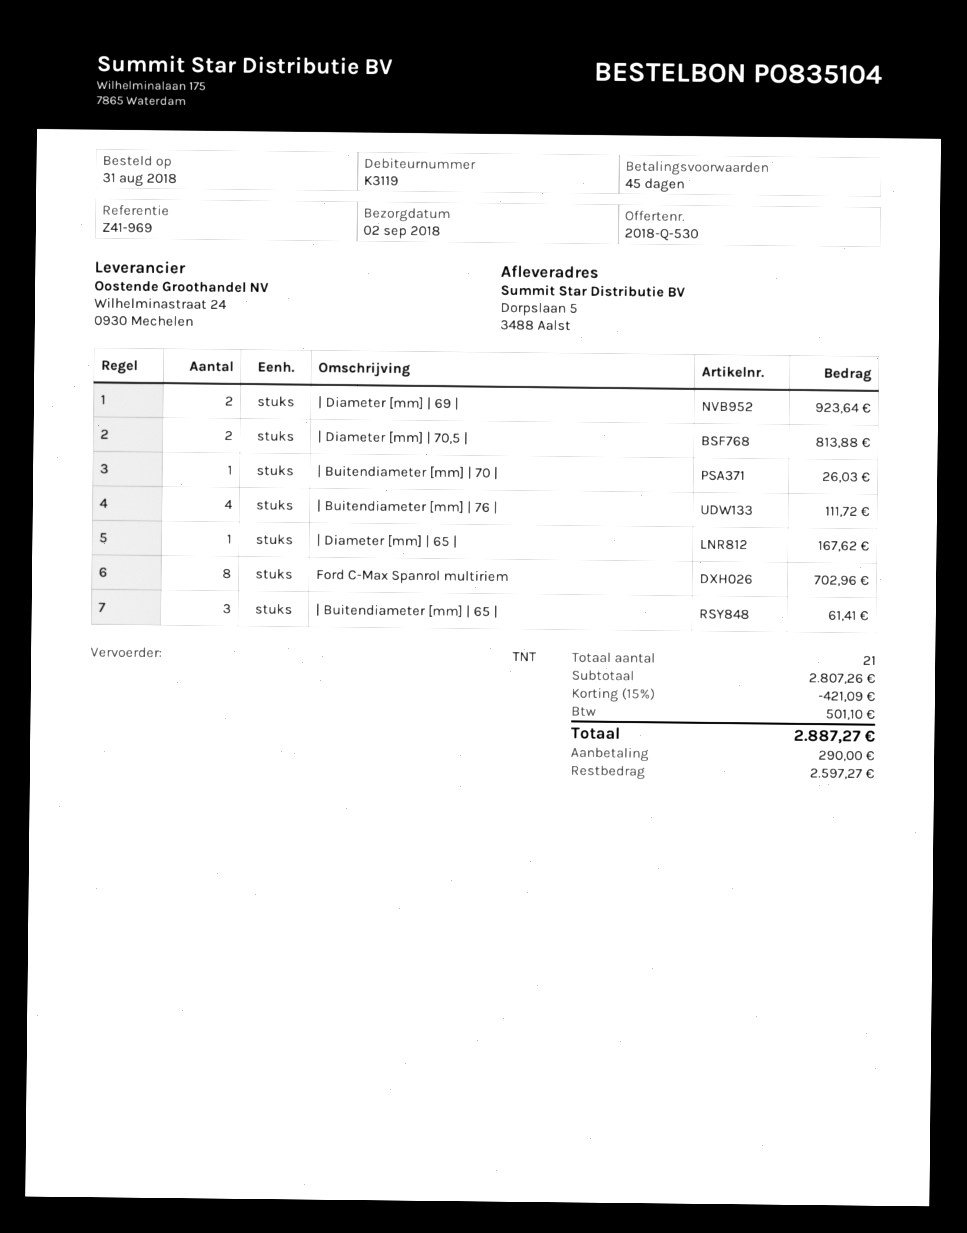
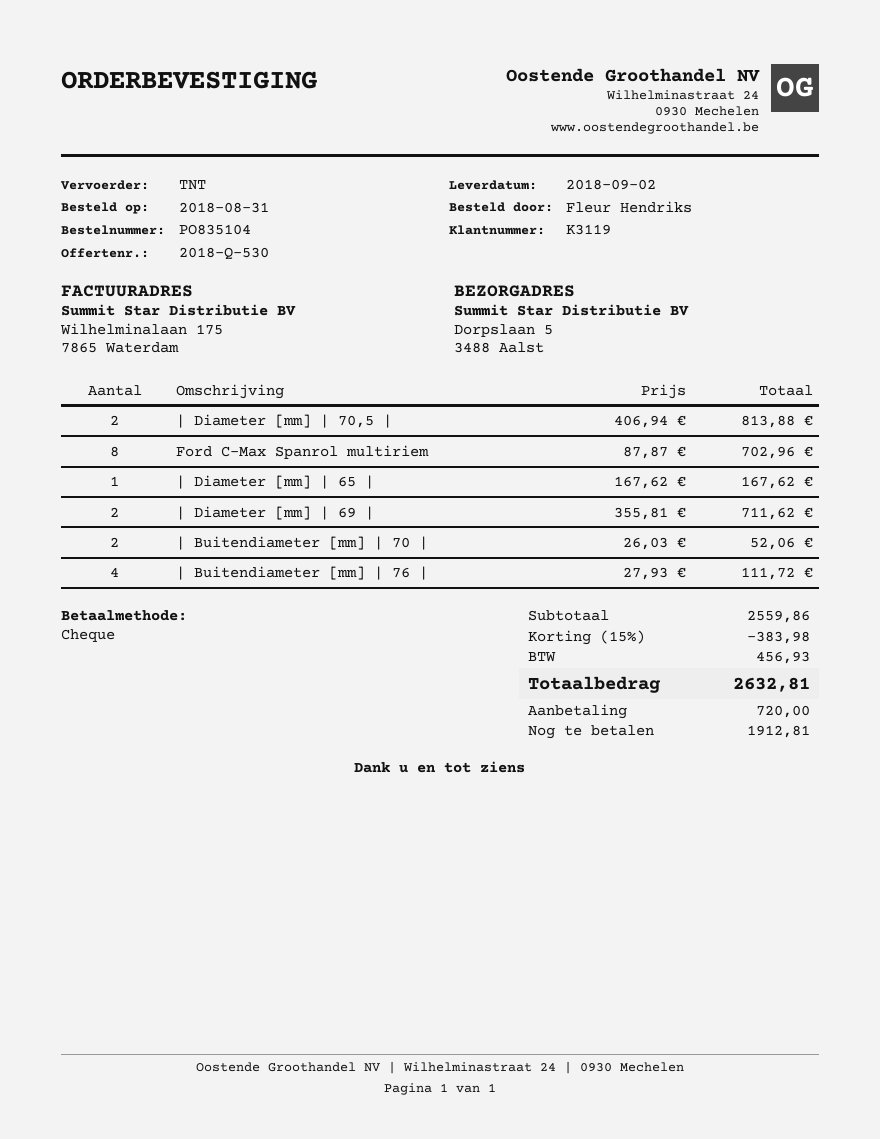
| Diameter [mm] | 69 |: 2 for 923.64 -> 2 for 711.62
| Buitendiameter [mm] | 70 |: 1 for 26.03 -> 2 for 52.06
| Buitendiameter [mm] | 65 |: 3 for 61.41 -> none
subtotal: 2807.26 -> 2559.86
discount: 15% = 421.09 -> 15% = 383.98
tax: 501.10 -> 456.93
total: 2887.27 -> 2632.81
deposit: 290.00 -> 720.00
balance: 2597.27 -> 1912.81

